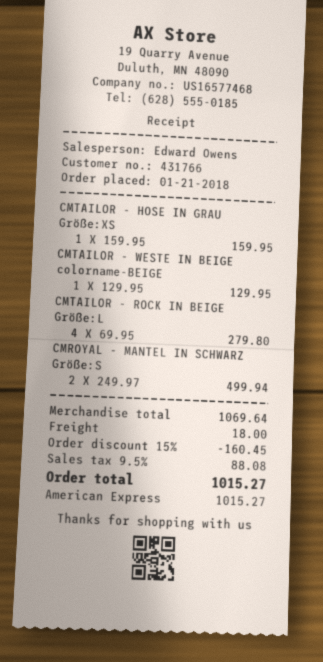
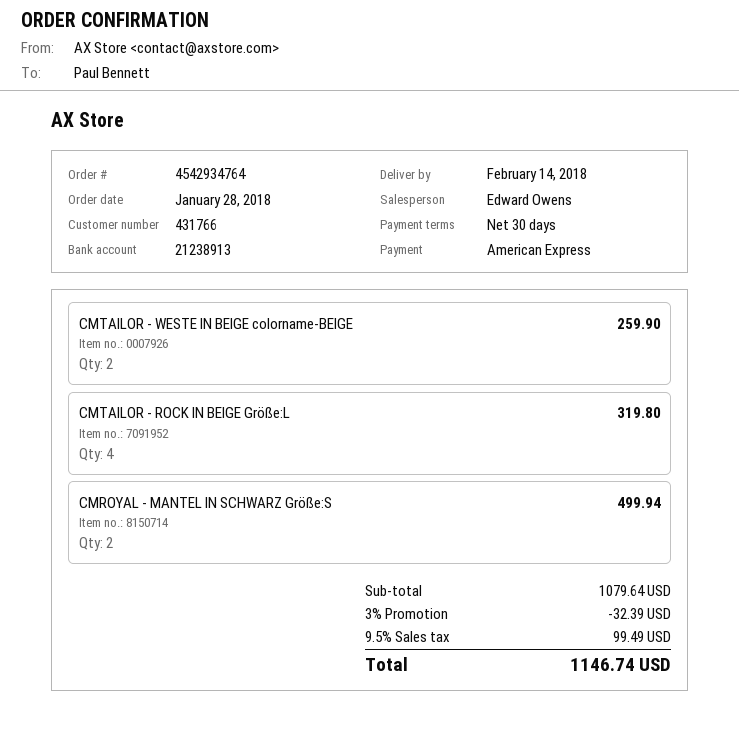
order date: 2018-01-21 -> 2018-01-28
CMTAILOR - HOSE IN GRAU Größe:XS: 1 for 159.95 -> none
CMTAILOR - WESTE IN BEIGE colorname-BEIGE: 1 for 129.95 -> 2 for 259.90
CMTAILOR - ROCK IN BEIGE Größe:L: 4 for 279.80 -> 4 for 319.80
subtotal: 1069.64 -> 1079.64
discount: 15% = 160.45 -> 3% = 32.39
shipping: 18.00 -> none
tax: 9.5% = 88.08 -> 9.5% = 99.49
total: 1015.27 -> 1146.74

